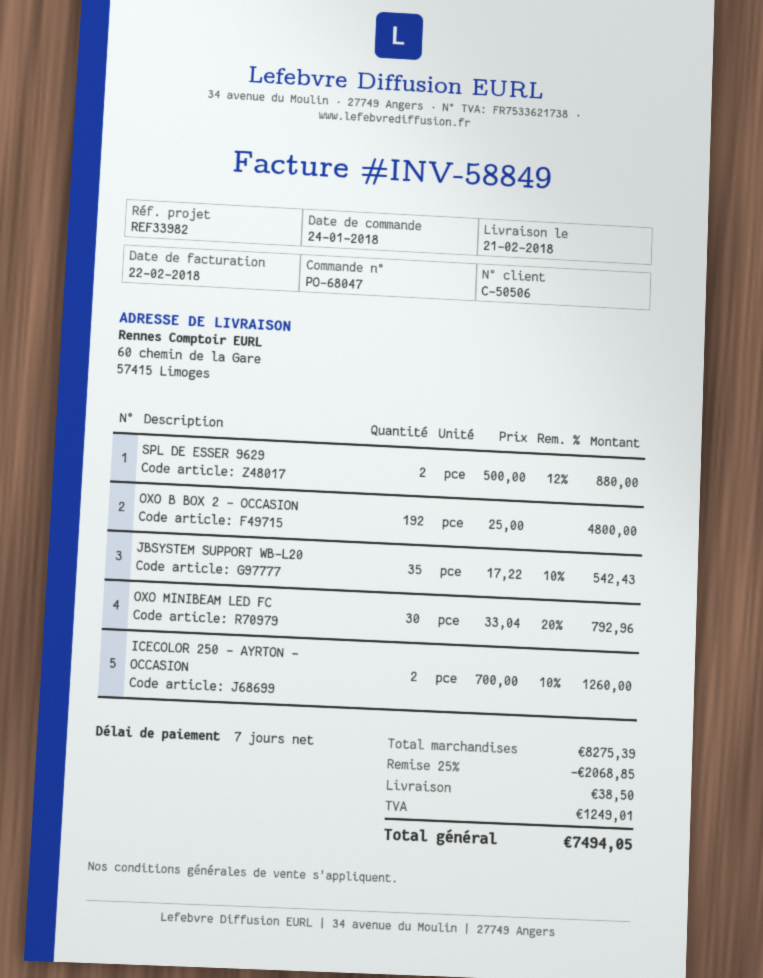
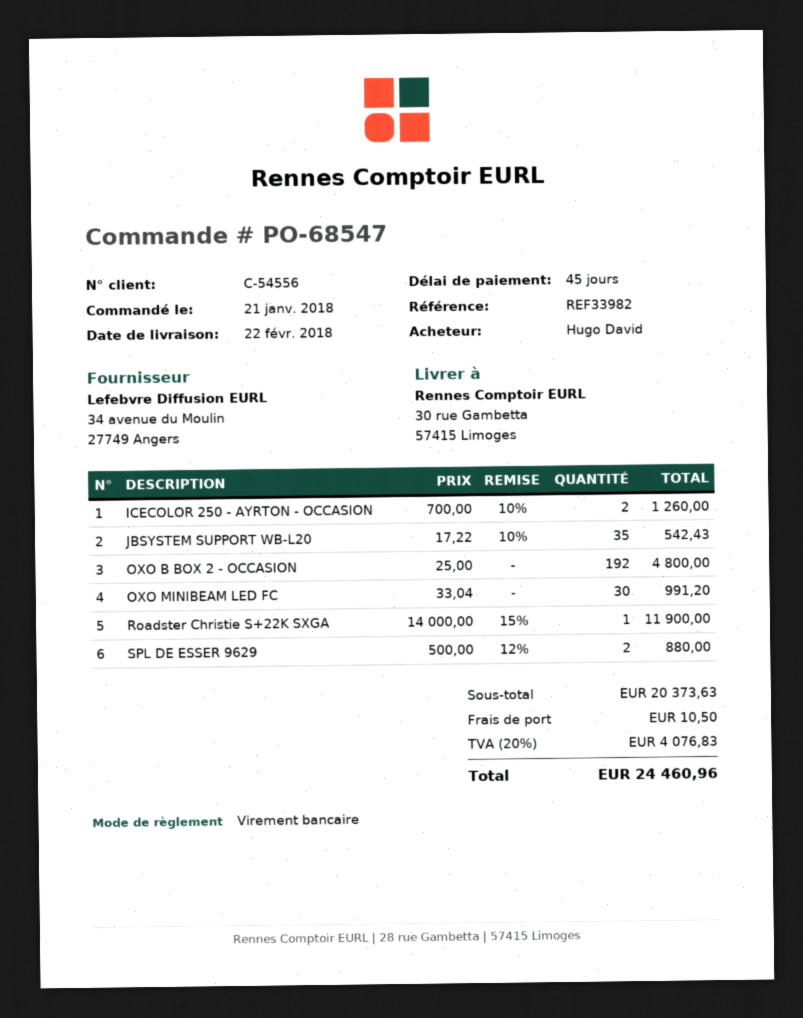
order number: PO-68047 -> PO-68547
order date: 2018-01-24 -> 2018-01-21
delivery date: 2018-02-21 -> 2018-02-22
payment terms: 7 days -> 45 days
customer number: C-50506 -> C-54556
ship to: 60 chemin de la Gare, 57415 Limoges -> 30 rue Gambetta, 57415 Limoges
OXO MINIBEAM LED FC: 30 x 33.04 - 20% = 792.96 -> 30 x 33.04 = 991.20
Roadster Christie S+22K SXGA: none -> 1 x 14000.00 - 15% = 11900.00
subtotal: 8275.39 -> 20373.63
discount: 25% = 2068.85 -> none
shipping: 38.50 -> 10.50
tax: 1249.01 -> 4076.83
total: 7494.05 -> 24460.96

